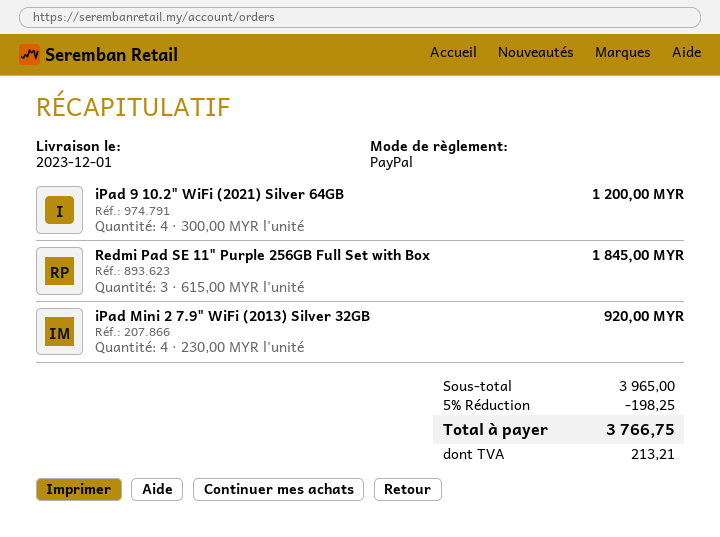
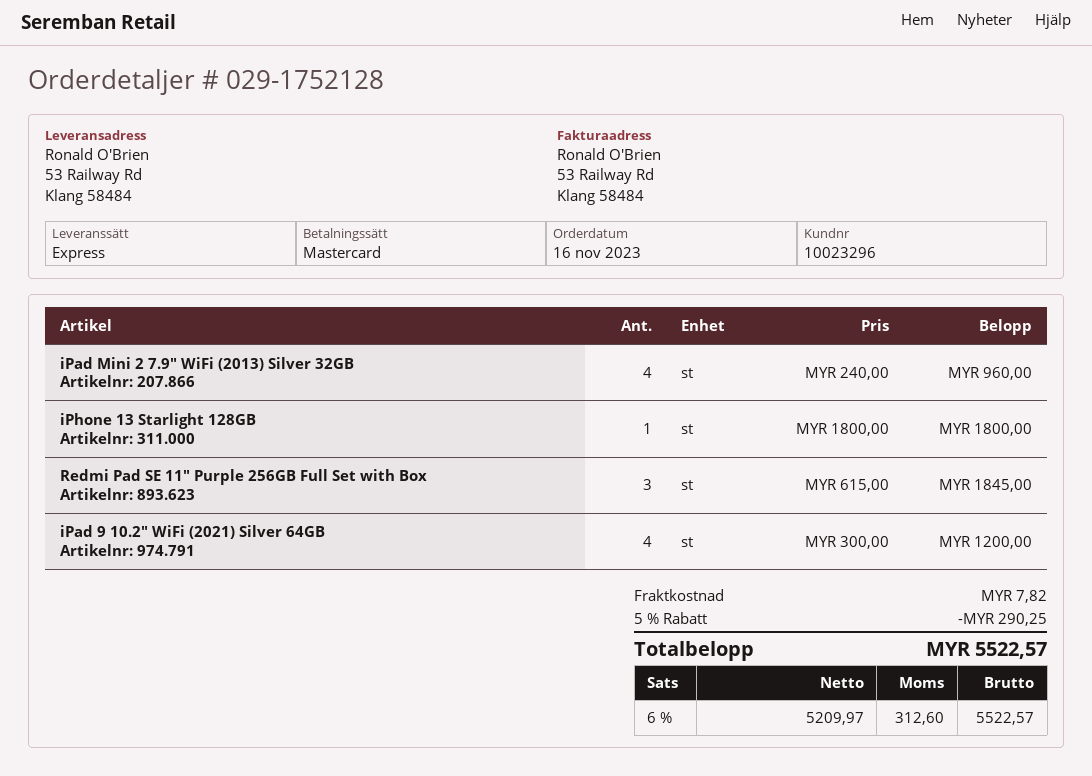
payment method: PayPal -> Mastercard
iPad Mini 2 7.9" WiFi (2013) Silver 32GB: 4 x 230.00 = 920.00 -> 4 x 240.00 = 960.00
iPhone 13 Starlight 128GB: none -> 1 x 1800.00 = 1800.00
discount: 5% = 198.25 -> 5% = 290.25
shipping: none -> 7.82
tax: 213.21 -> 312.60
total: 3766.75 -> 5522.57

